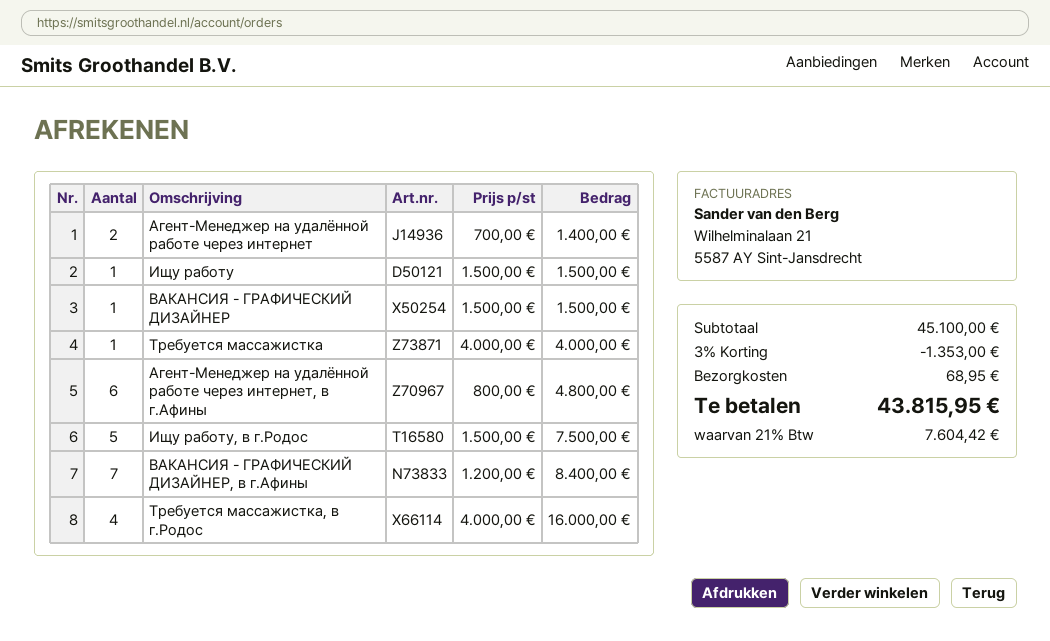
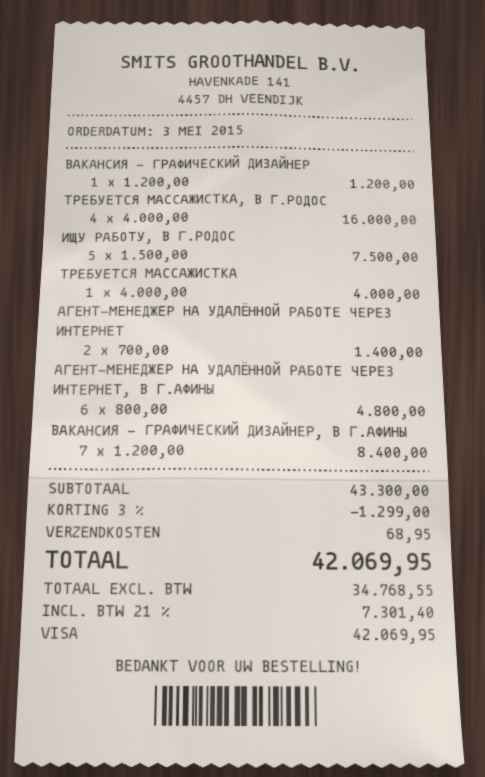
Ищу работу: 1 x 1500.00 = 1500.00 -> none
ВАКАНСИЯ - ГРАФИЧЕСКИЙ ДИЗАЙНЕР: 1 x 1500.00 = 1500.00 -> 1 x 1200.00 = 1200.00
subtotal: 45100.00 -> 43300.00
discount: 3% = 1353.00 -> 3% = 1299.00
tax: 21% = 7604.42 -> 21% = 7301.40
total: 43815.95 -> 42069.95

